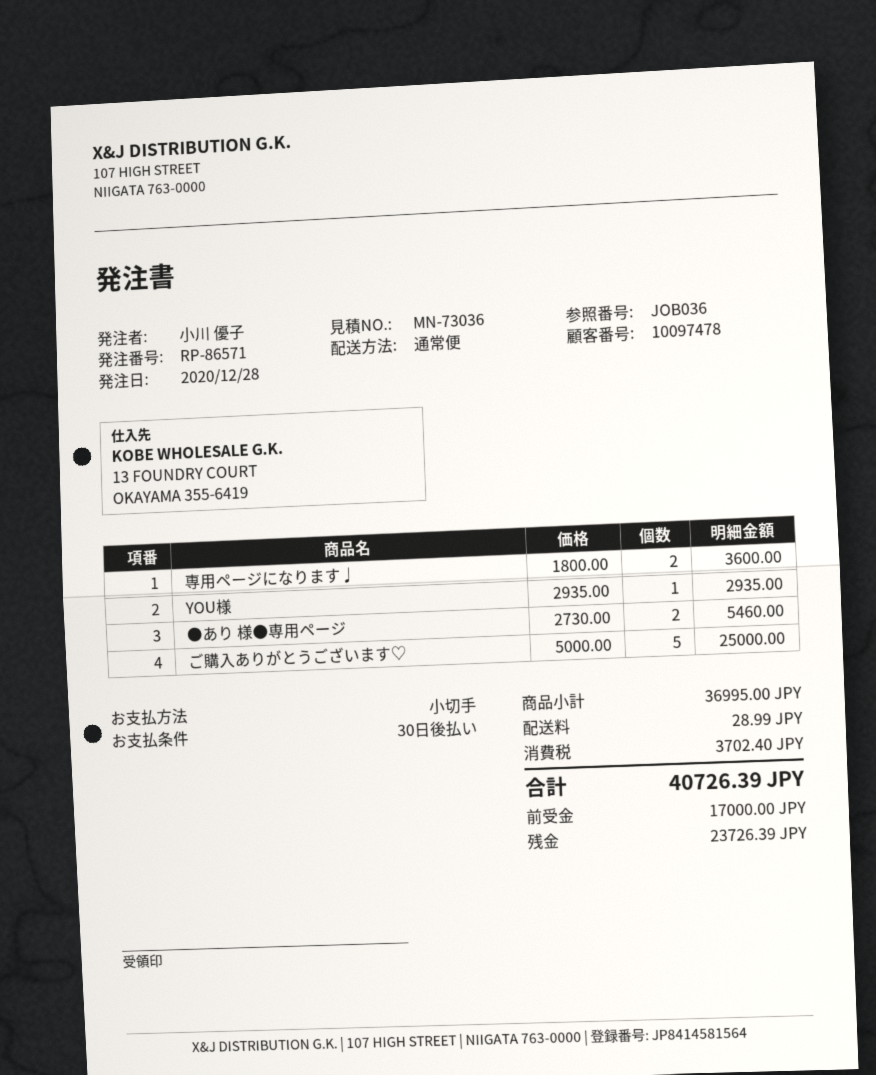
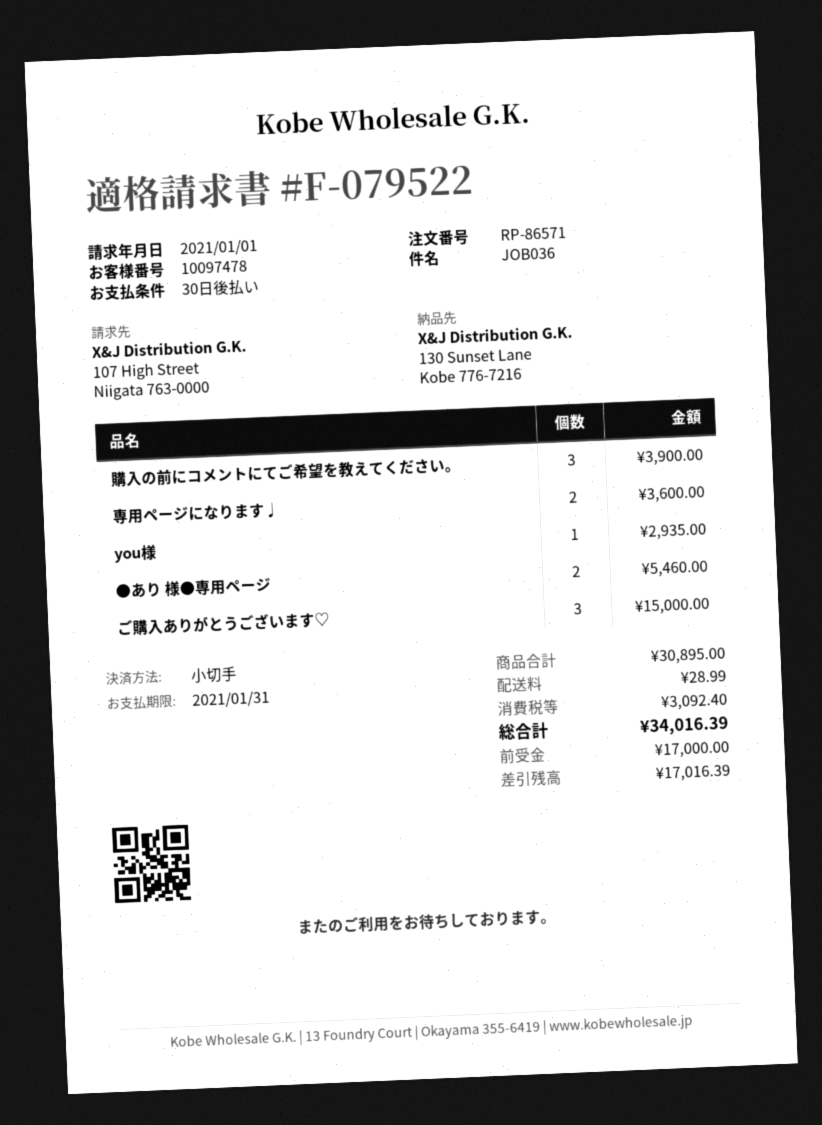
ご購入ありがとうございます♡: 5 for 25000.00 -> 3 for 15000.00
購入の前にコメントにてご希望を教えてください。: none -> 3 for 3900.00
subtotal: 36995.00 -> 30895.00
tax: 3702.40 -> 3092.40
total: 40726.39 -> 34016.39
balance: 23726.39 -> 17016.39

